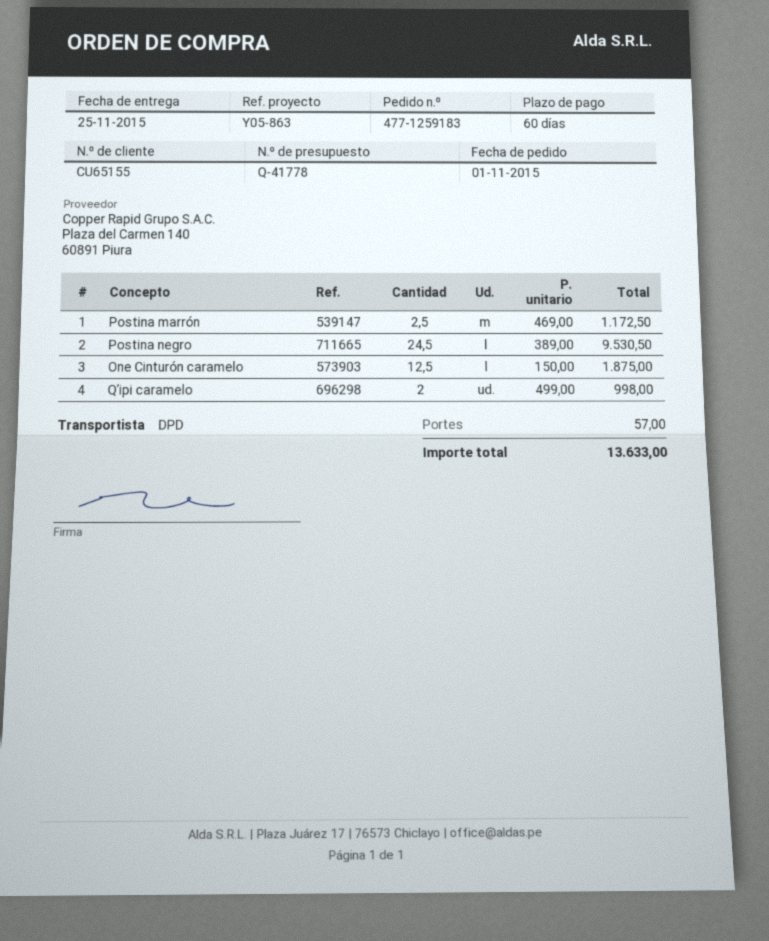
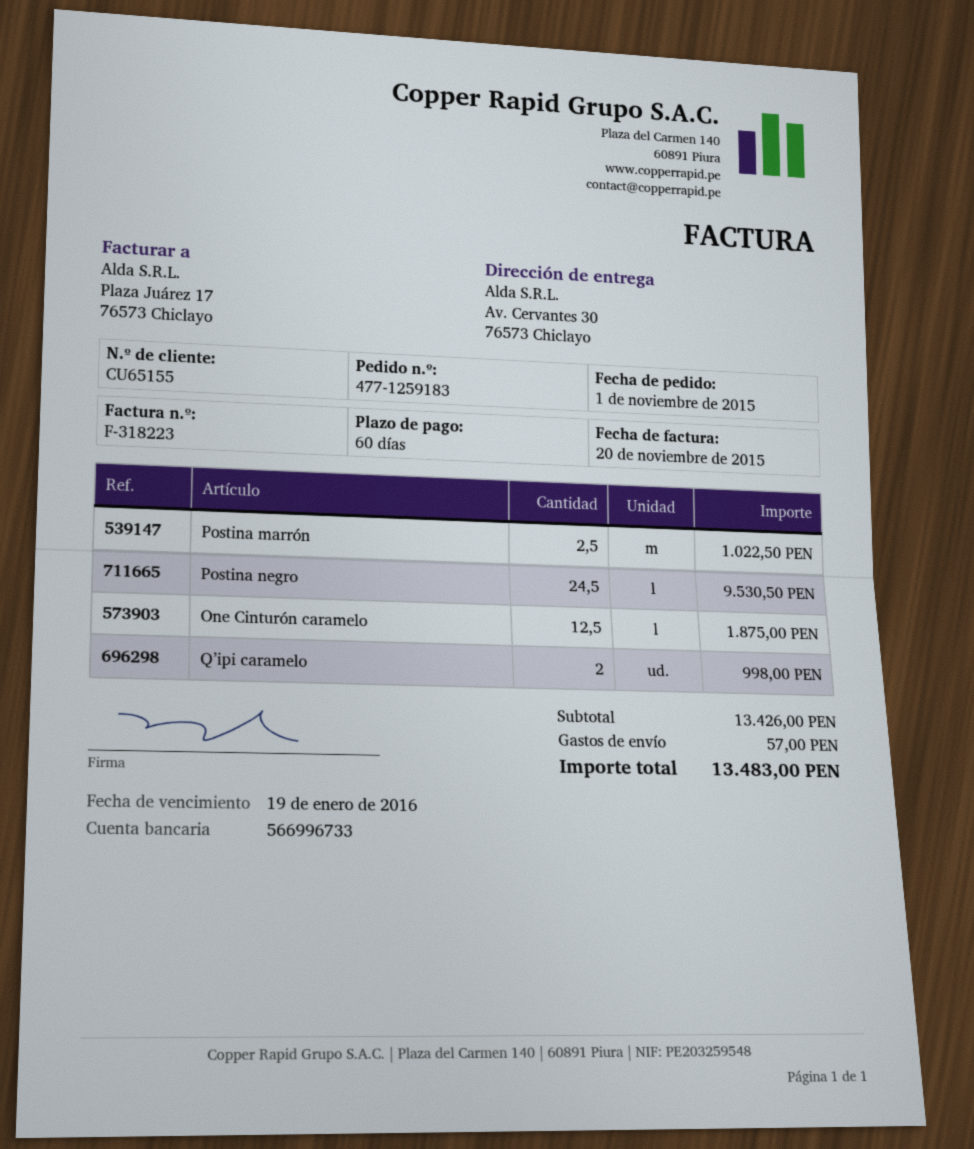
Postina marrón: 2.5 for 1172.50 -> 2.5 for 1022.50
total: 13633.00 -> 13483.00

